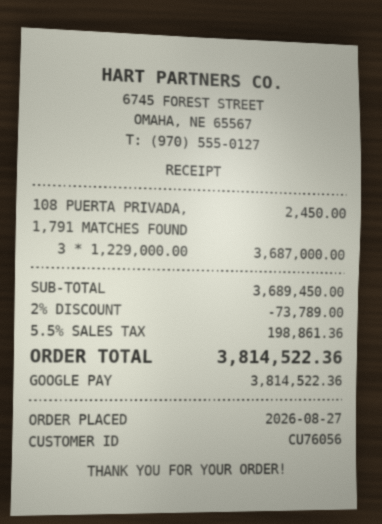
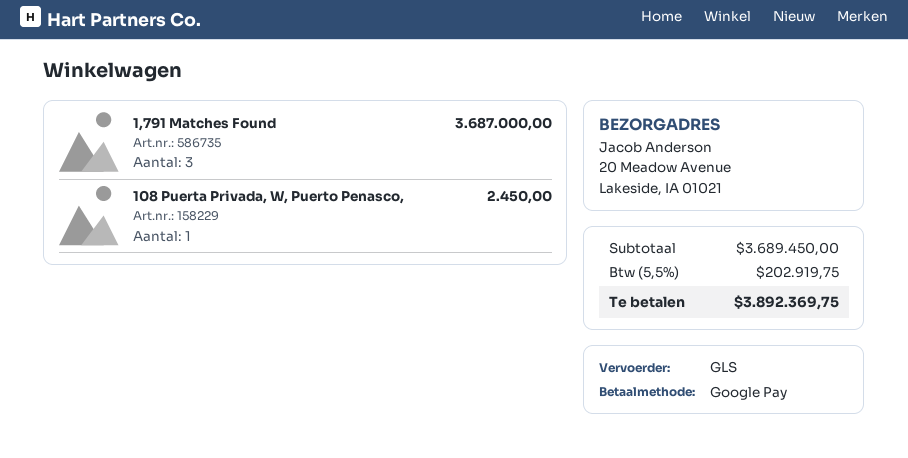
discount: 2% = 73789.00 -> none
tax: 5.5% = 198861.36 -> 5.5% = 202919.75
total: 3814522.36 -> 3892369.75

